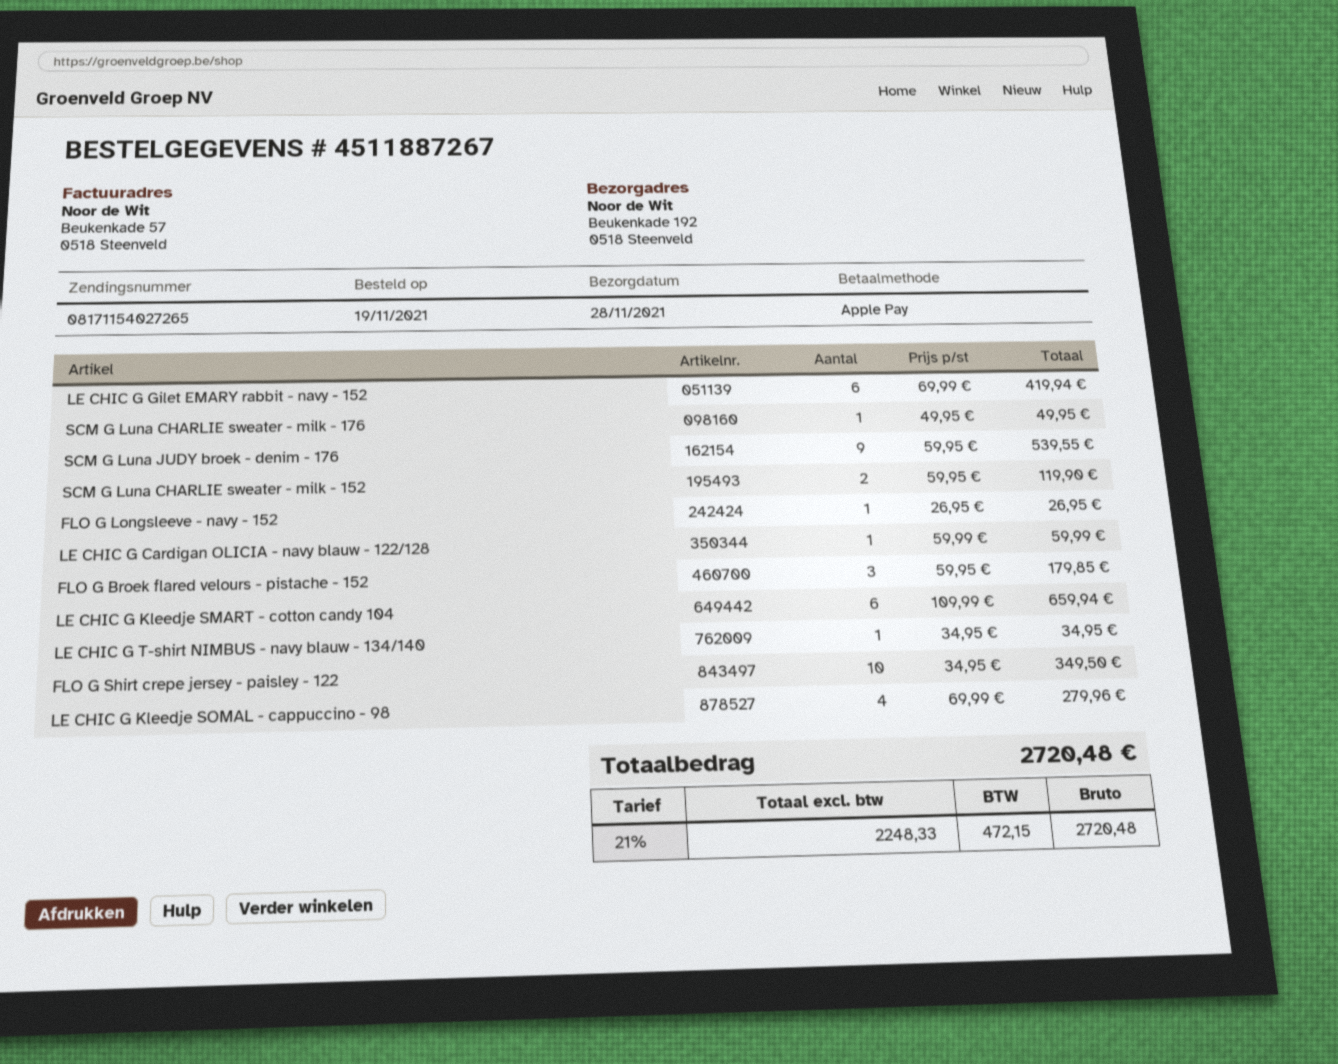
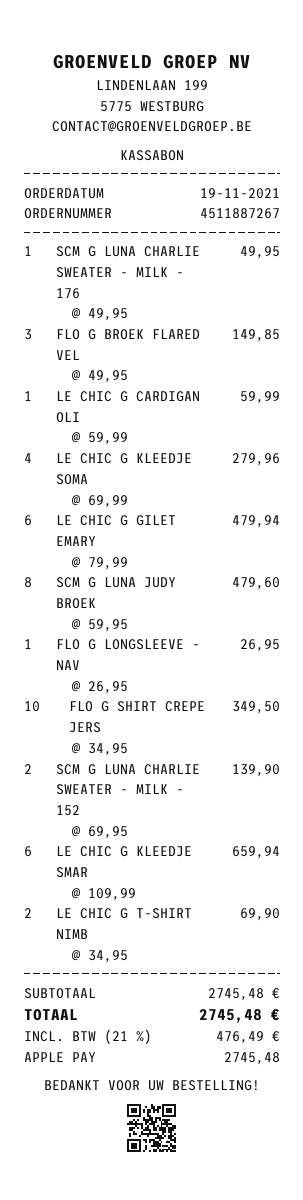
LE CHIC G Gilet EMARY rabbit - navy - 152: 6 x 69.99 = 419.94 -> 6 x 79.99 = 479.94
SCM G Luna JUDY broek - denim - 176: 9 x 59.95 = 539.55 -> 8 x 59.95 = 479.60
SCM G Luna CHARLIE sweater - milk - 152: 2 x 59.95 = 119.90 -> 2 x 69.95 = 139.90
FLO G Broek flared velours - pistache - 152: 3 x 59.95 = 179.85 -> 3 x 49.95 = 149.85
LE CHIC G T-shirt NIMBUS - navy blauw - 134/140: 1 x 34.95 = 34.95 -> 2 x 34.95 = 69.90
tax: 21% = 472.15 -> 21% = 476.49
total: 2720.48 -> 2745.48

